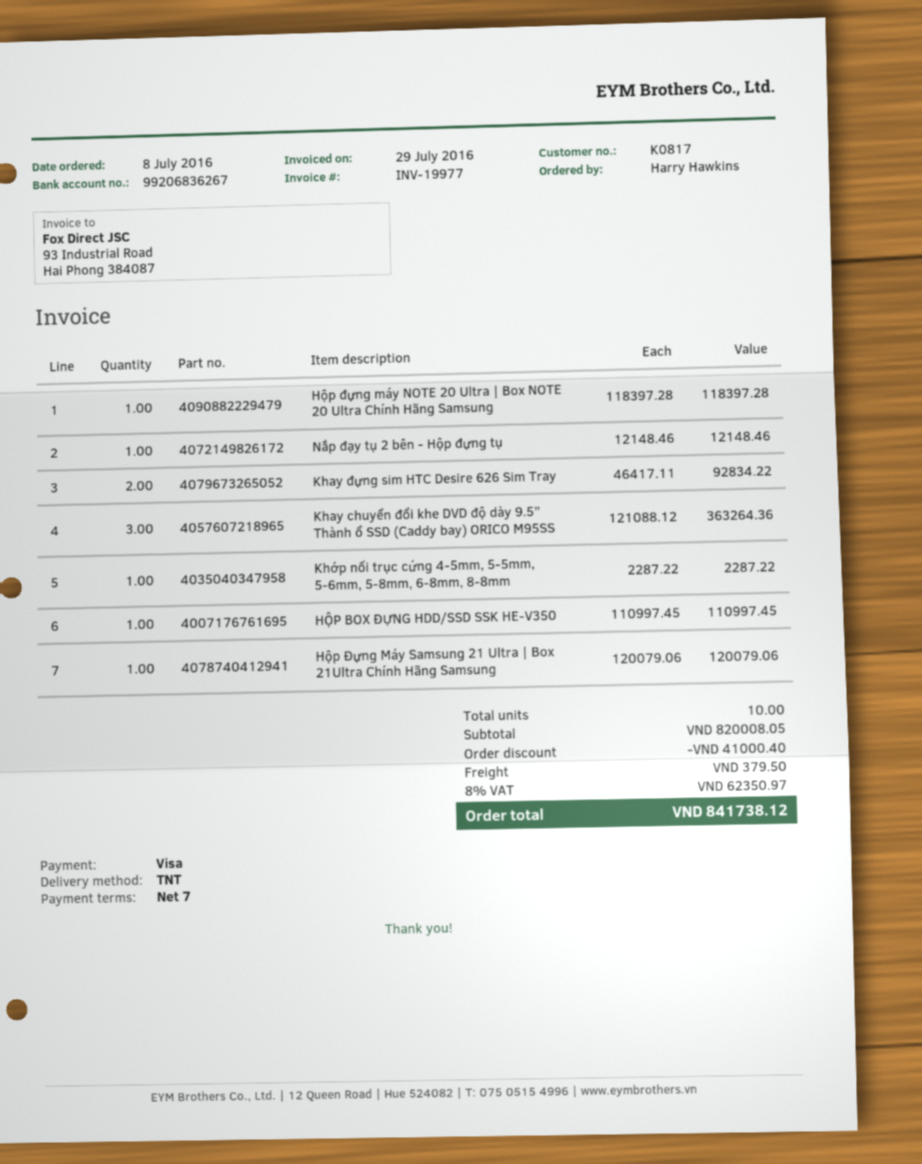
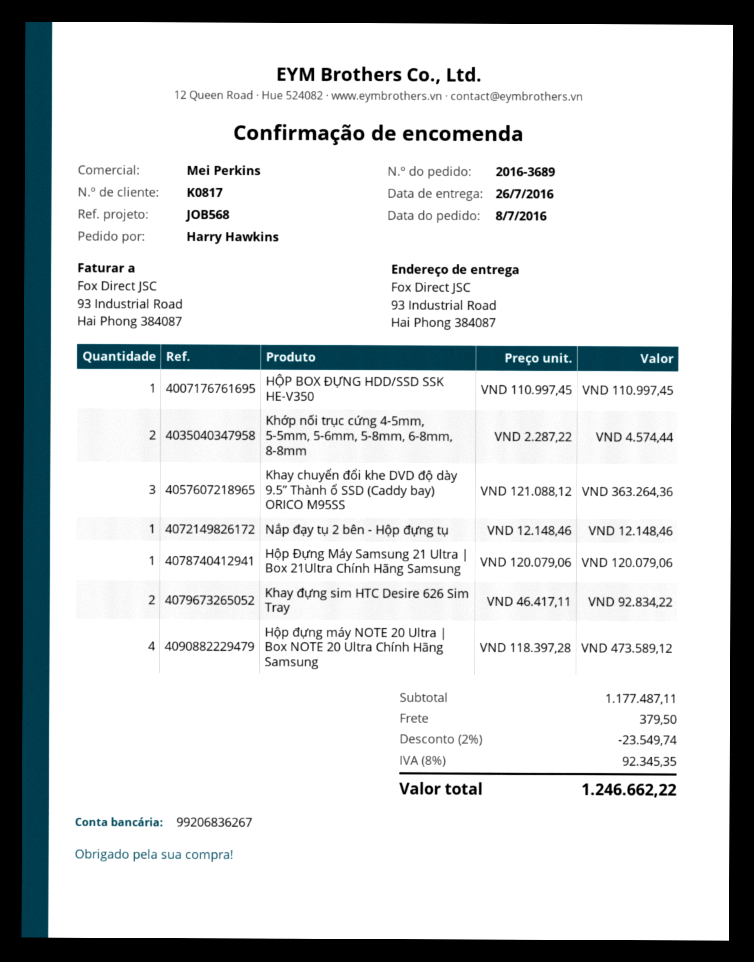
Hộp đựng máy NOTE 20 Ultra | Box NOTE 20 Ultra Chính Hãng Samsung: 1 x 118397.28 = 118397.28 -> 4 x 118397.28 = 473589.12
Khớp nối trục cứng 4-5mm, 5-5mm, 5-6mm, 5-8mm, 6-8mm, 8-8mm: 1 x 2287.22 = 2287.22 -> 2 x 2287.22 = 4574.44
subtotal: 820008.05 -> 1177487.11
discount: 41000.40 -> 23549.74
tax: 8% = 62350.97 -> 8% = 92345.35
total: 841738.12 -> 1246662.22

